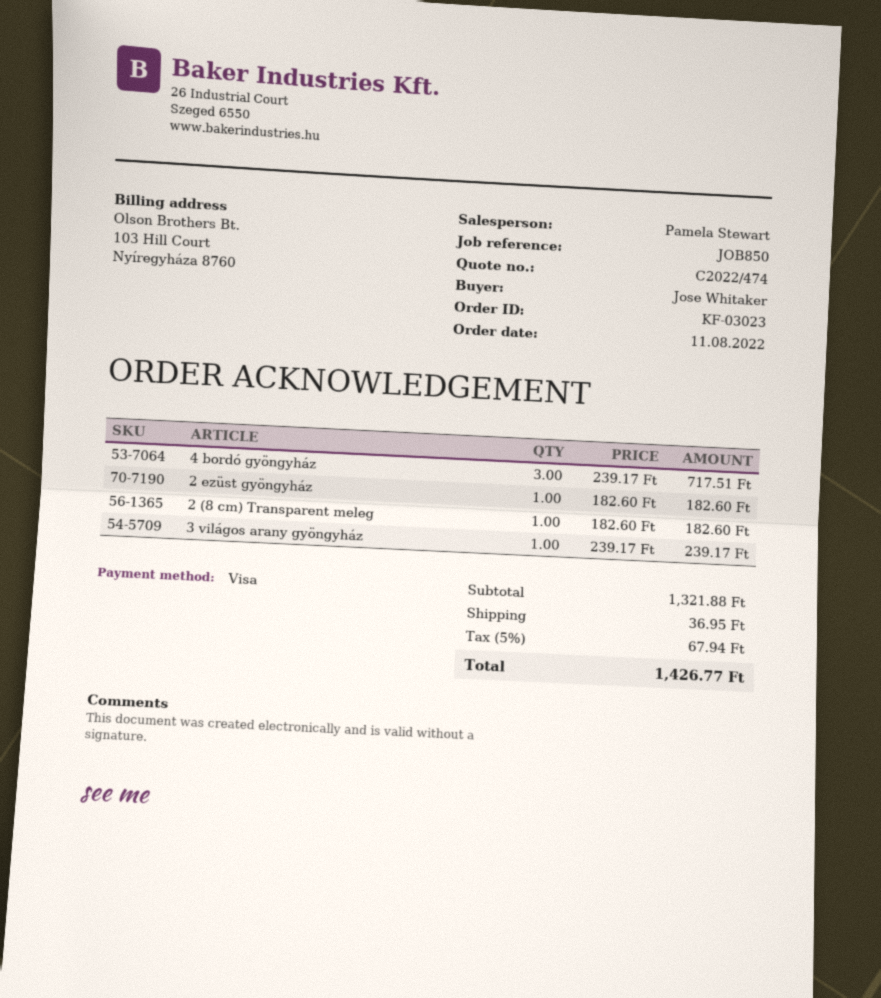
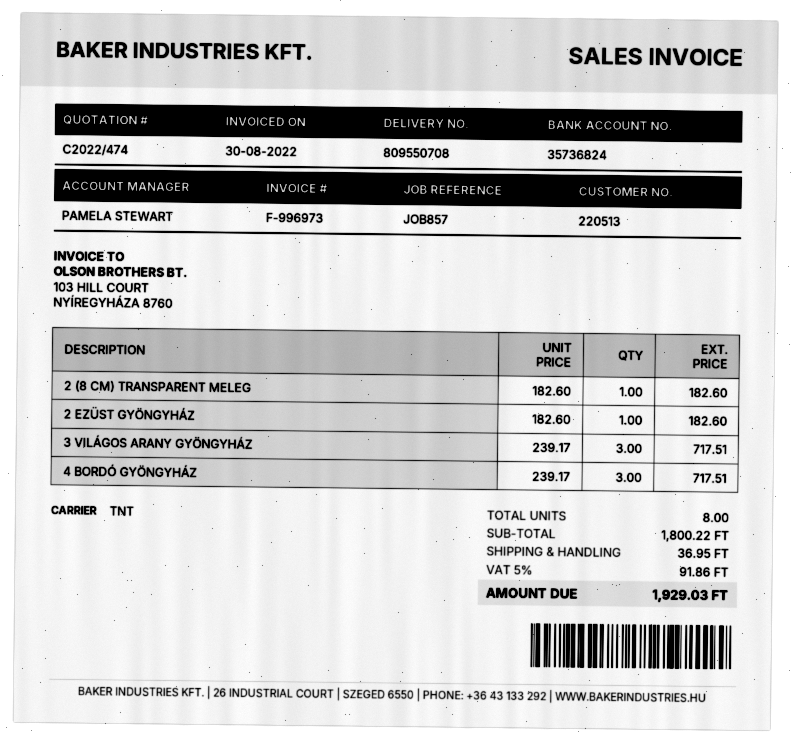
reference: JOB850 -> JOB857
3 világos arany gyöngyház: 1 x 239.17 = 239.17 -> 3 x 239.17 = 717.51
subtotal: 1321.88 -> 1800.22
tax: 5% = 67.94 -> 5% = 91.86
total: 1426.77 -> 1929.03

